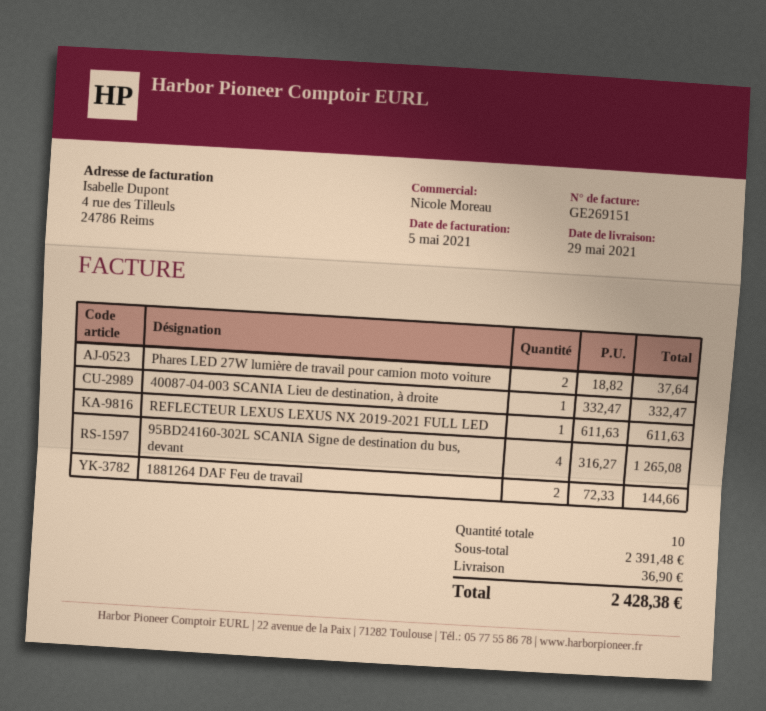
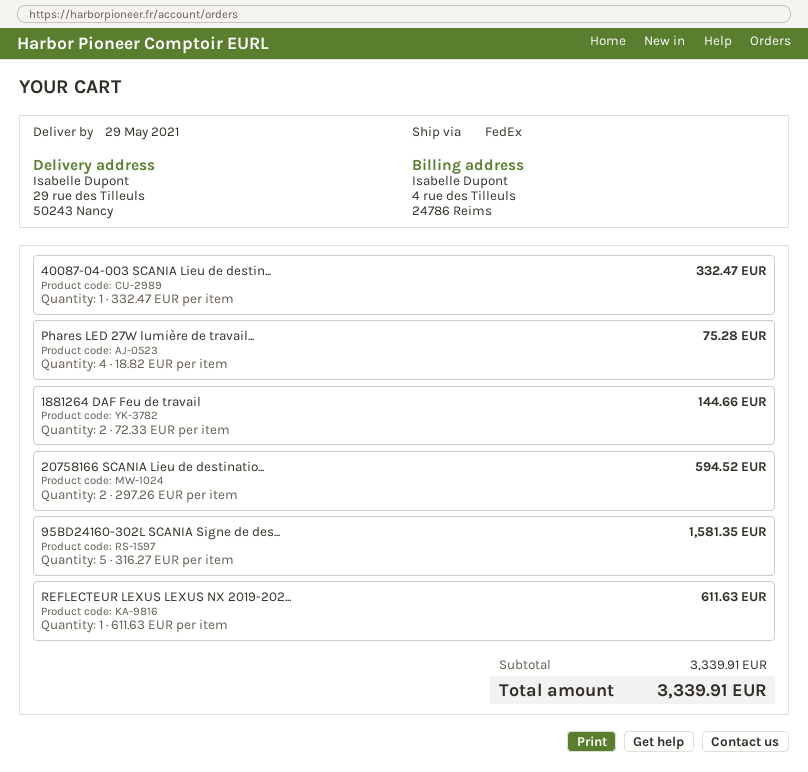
Phares LED 27W lumière de travail pour camion moto voiture: 2 x 18.82 = 37.64 -> 4 x 18.82 = 75.28
95BD24160-302L SCANIA Signe de destination du bus, devant: 4 x 316.27 = 1265.08 -> 5 x 316.27 = 1581.35
20758166 SCANIA Lieu de destinatio...: none -> 2 x 297.26 = 594.52
subtotal: 2391.48 -> 3339.91
shipping: 36.90 -> none
total: 2428.38 -> 3339.91

